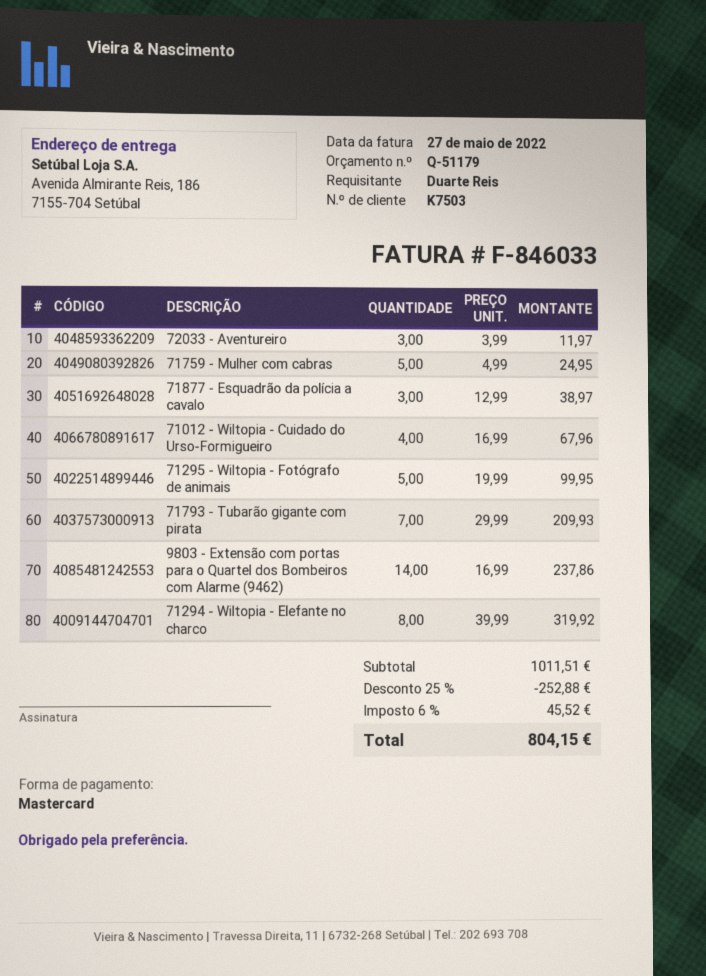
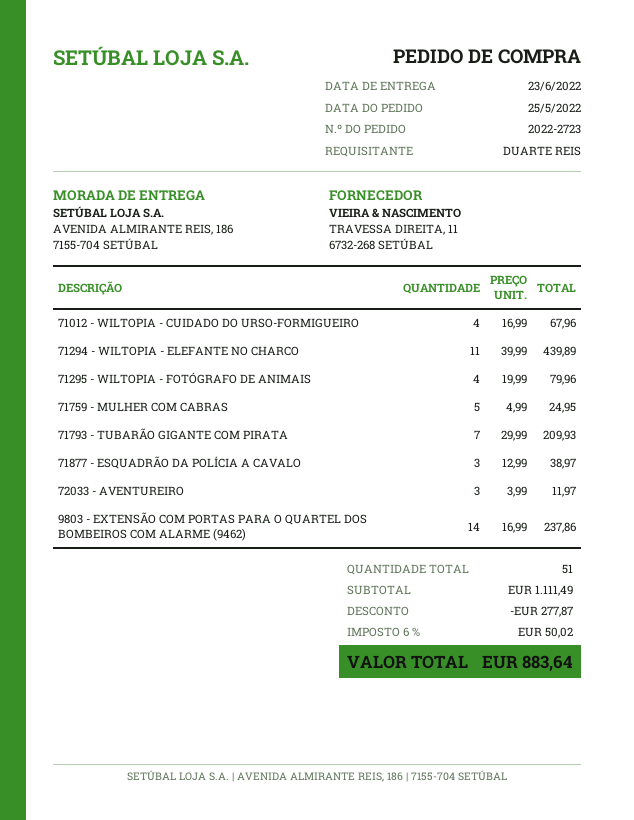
71295 - Wiltopia - Fotógrafo de animais: 5 x 19.99 = 99.95 -> 4 x 19.99 = 79.96
71294 - Wiltopia - Elefante no charco: 8 x 39.99 = 319.92 -> 11 x 39.99 = 439.89
subtotal: 1011.51 -> 1111.49
discount: 252.88 -> 277.87
tax: 6% = 45.52 -> 6% = 50.02
total: 804.15 -> 883.64

